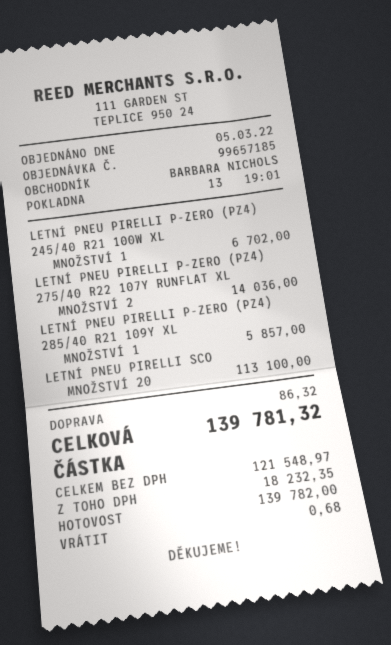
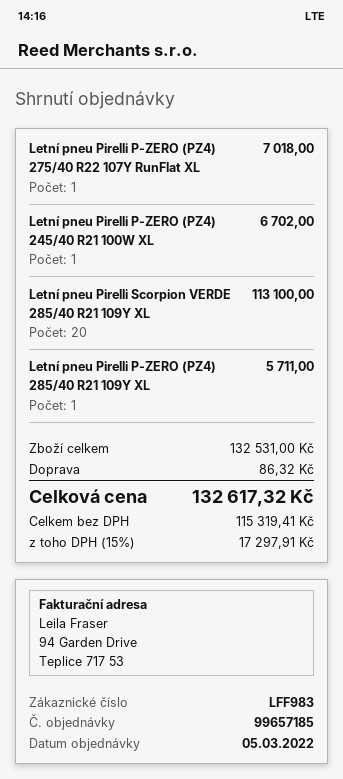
LETNÍ PNEU PIRELLI P-ZERO (PZ4) 275/40 R22 107Y RUNFLAT XL: 2 for 14036.00 -> 1 for 7018.00
LETNÍ PNEU PIRELLI P-ZERO (PZ4) 285/40 R21 109Y XL: 1 for 5857.00 -> 1 for 5711.00
net: 121548.97 -> 115319.41
tax: 18232.35 -> 17297.91
total: 139781.32 -> 132617.32

